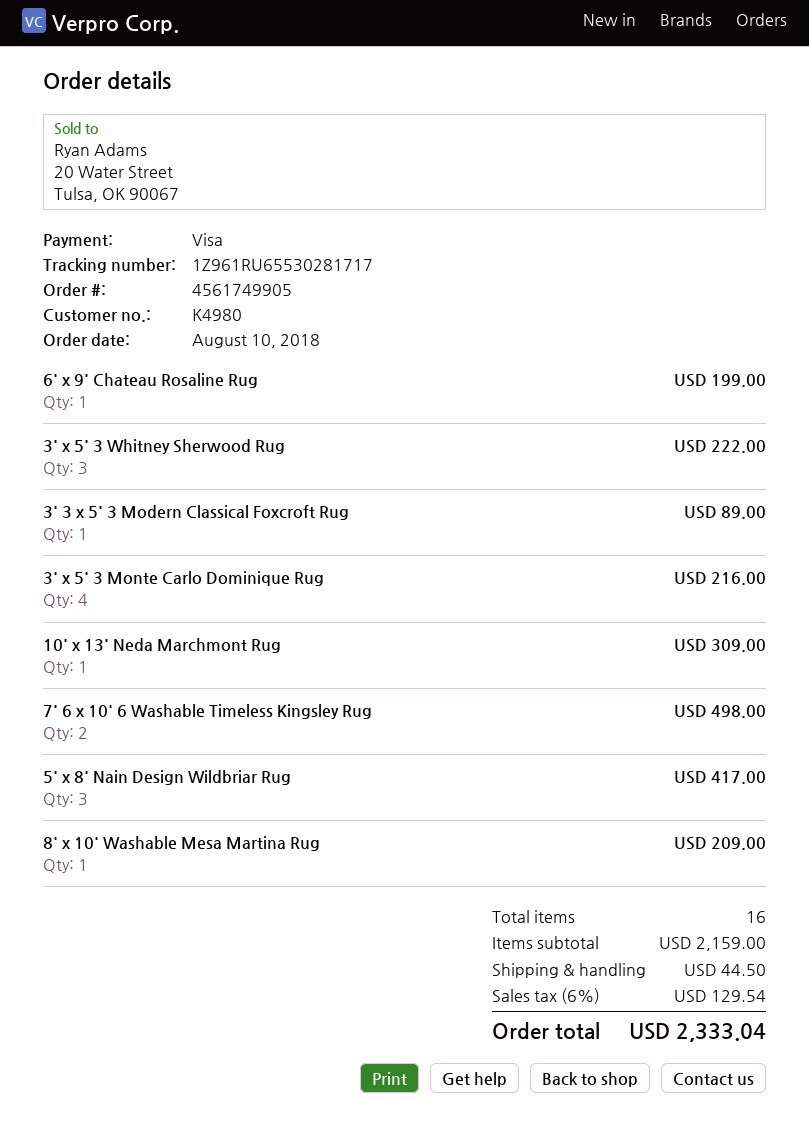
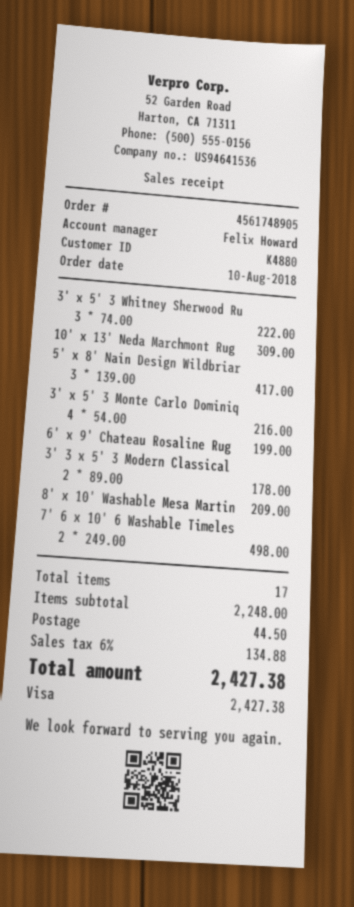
order number: 4561749905 -> 4561748905
customer number: K4980 -> K4880
3' 3 x 5' 3 Modern Classical Foxcroft Rug: 1 for 89.00 -> 2 for 178.00
total quantity: 16 -> 17
subtotal: 2159.00 -> 2248.00
tax: 6% = 129.54 -> 6% = 134.88
total: 2333.04 -> 2427.38

